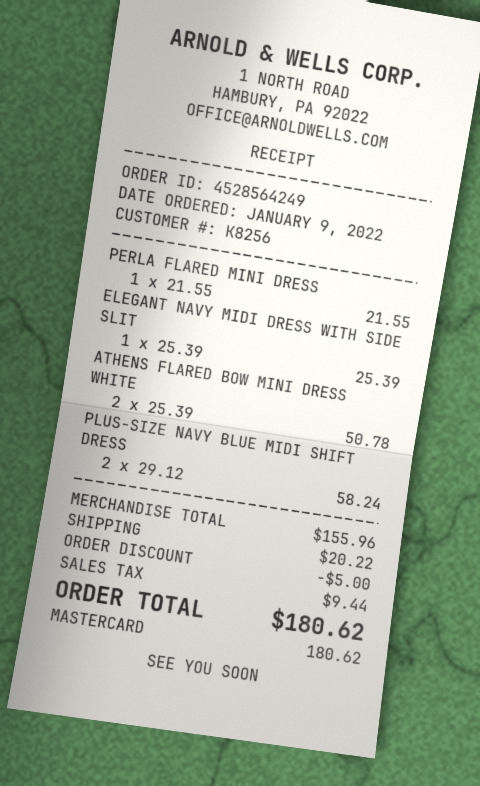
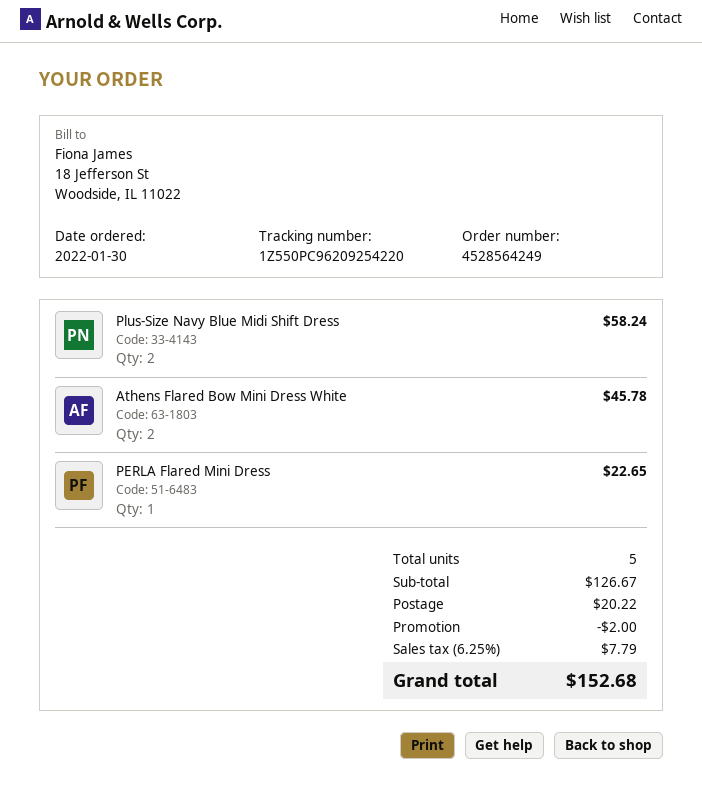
order date: 2022-01-09 -> 2022-01-30
PERLA FLARED MINI DRESS: 1 for 21.55 -> 1 for 22.65
ELEGANT NAVY MIDI DRESS WITH SIDE SLIT: 1 for 25.39 -> none
ATHENS FLARED BOW MINI DRESS WHITE: 2 for 50.78 -> 2 for 45.78
subtotal: 155.96 -> 126.67
discount: 5.00 -> 2.00
tax: 9.44 -> 7.79
total: 180.62 -> 152.68

